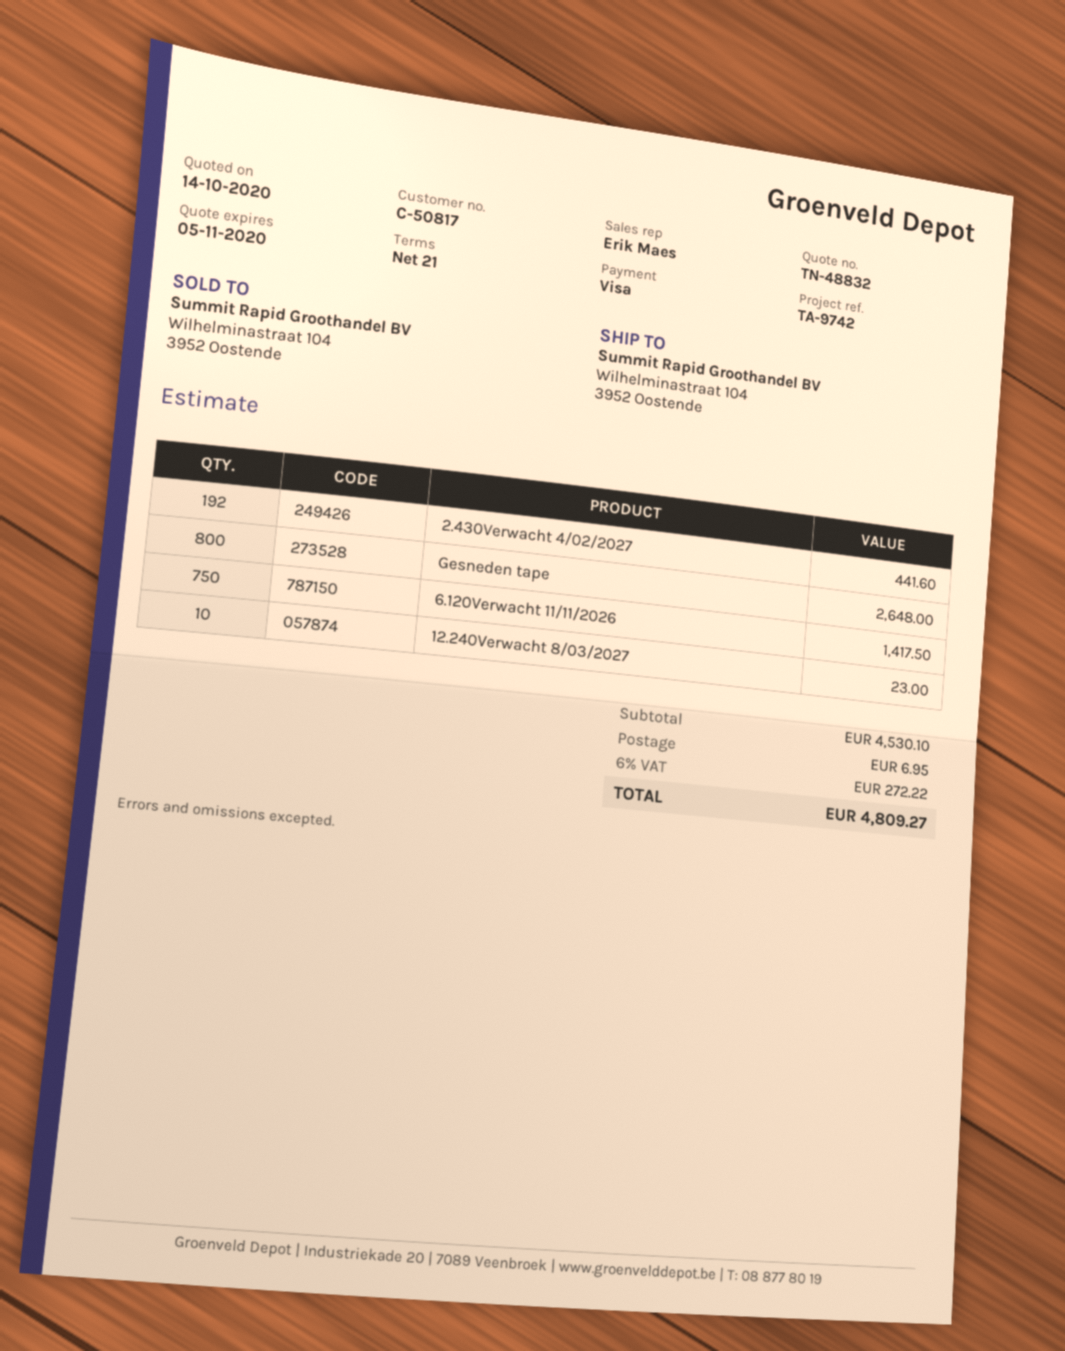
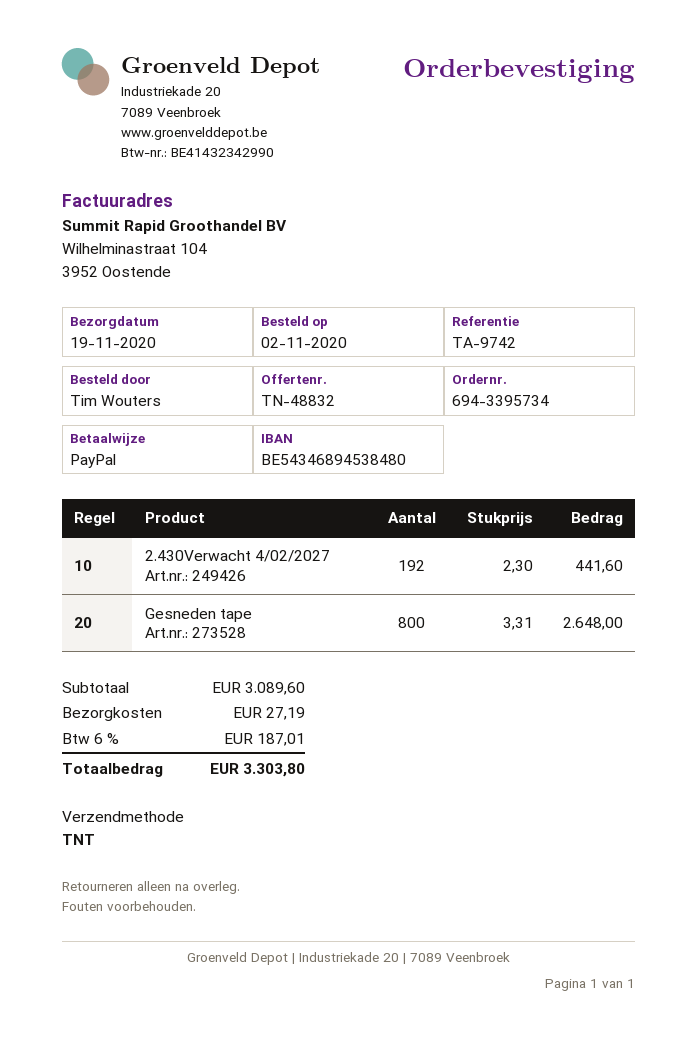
payment method: Visa -> PayPal
6.120Verwacht 11/11/2026: 750 for 1417.50 -> none
12.240Verwacht 8/03/2027: 10 for 23.00 -> none
subtotal: 4530.10 -> 3089.60
shipping: 6.95 -> 27.19
tax: 6% = 272.22 -> 6% = 187.01
total: 4809.27 -> 3303.80

